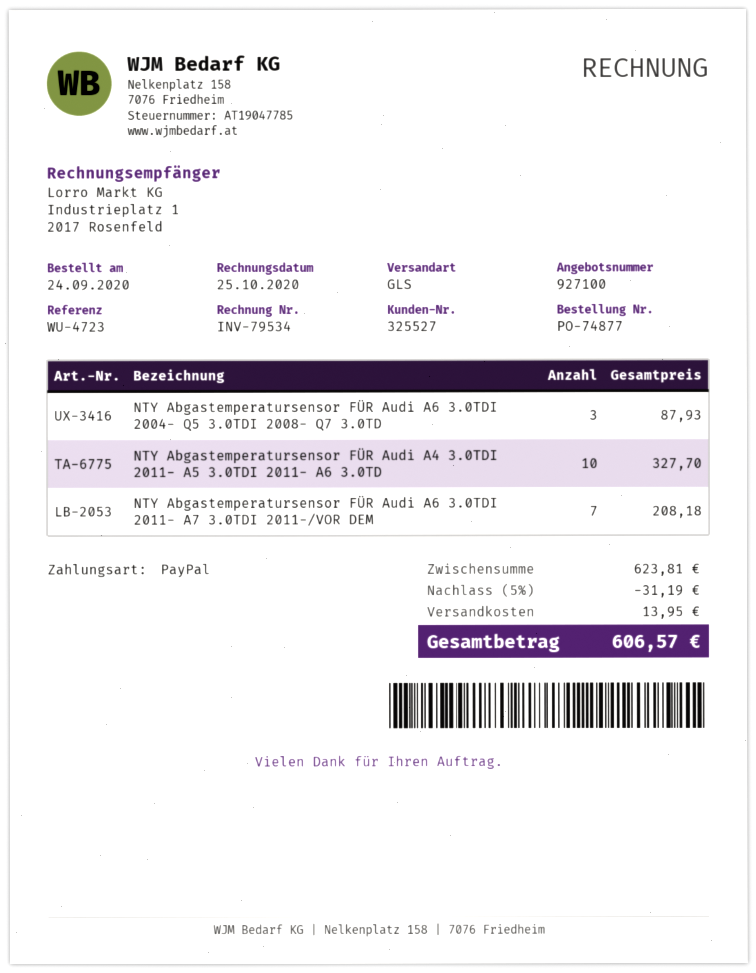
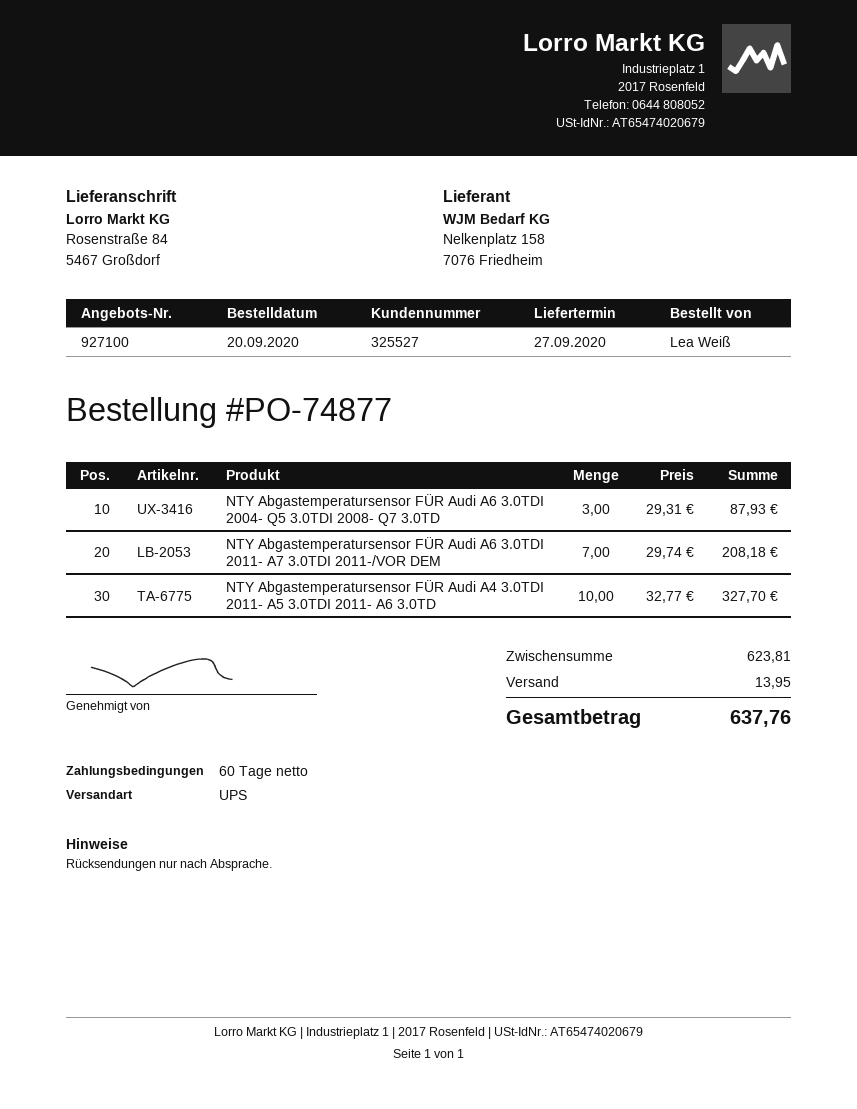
order date: 2020-09-24 -> 2020-09-20
shipping method: GLS -> UPS
discount: 5% = 31.19 -> none
total: 606.57 -> 637.76

